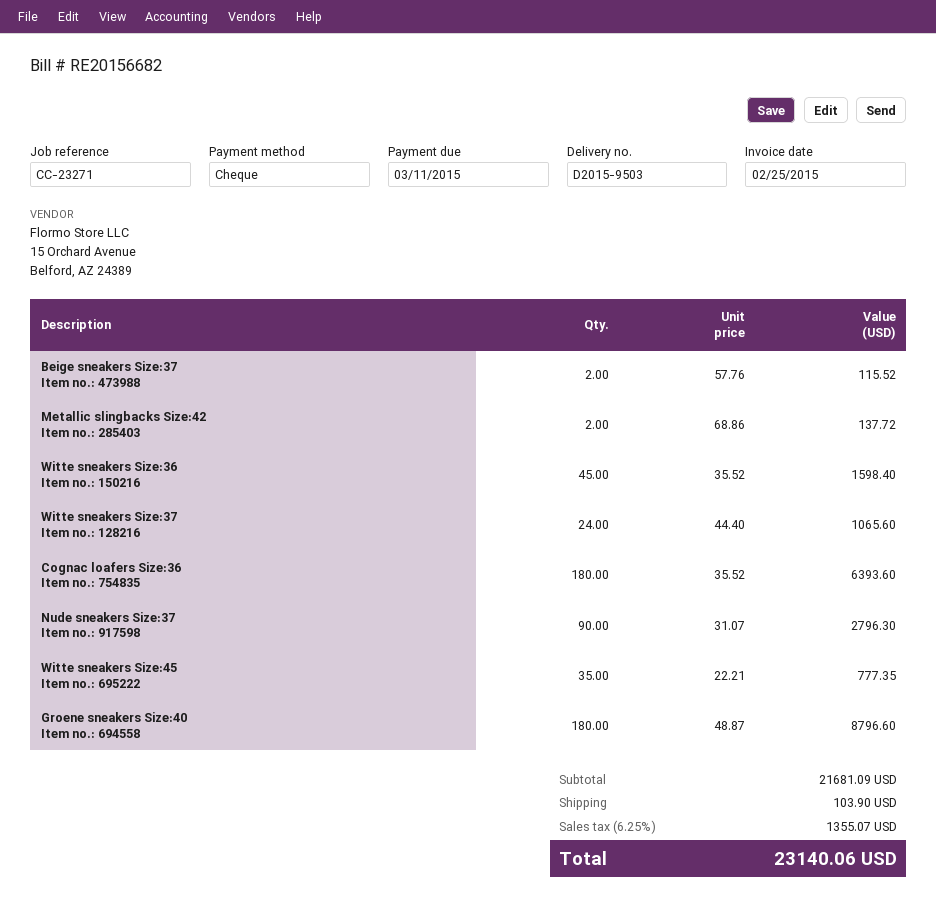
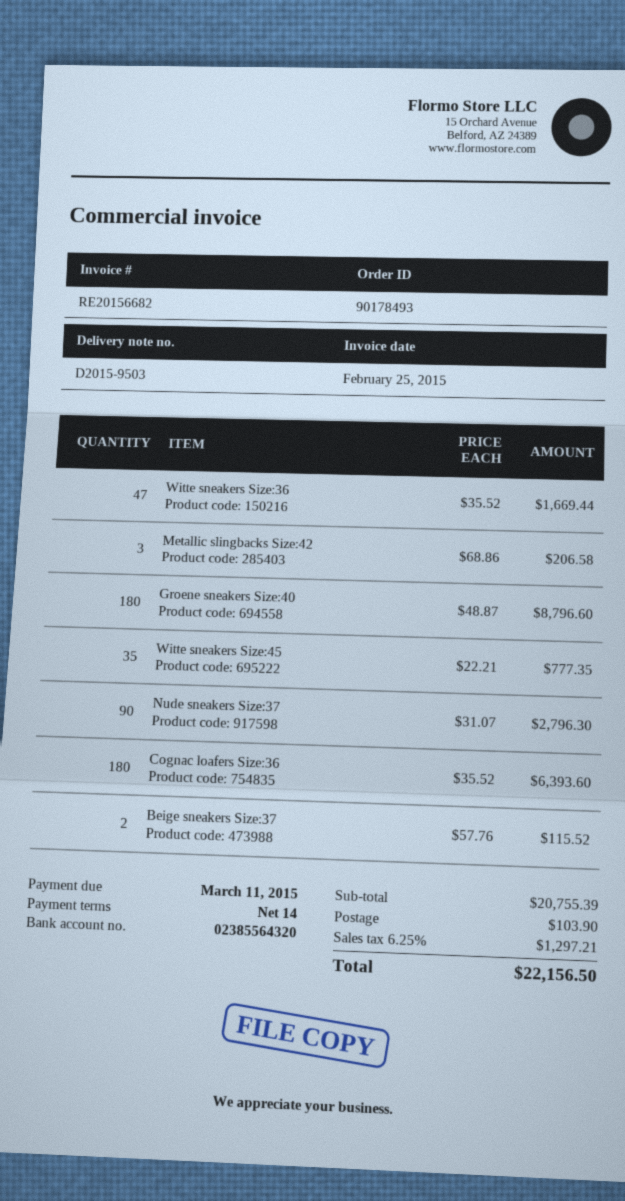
Metallic slingbacks Size:42: 2 x 68.86 = 137.72 -> 3 x 68.86 = 206.58
Witte sneakers Size:36: 45 x 35.52 = 1598.40 -> 47 x 35.52 = 1669.44
Witte sneakers Size:37: 24 x 44.40 = 1065.60 -> none
subtotal: 21681.09 -> 20755.39
tax: 6.25% = 1355.07 -> 6.25% = 1297.21
total: 23140.06 -> 22156.50

